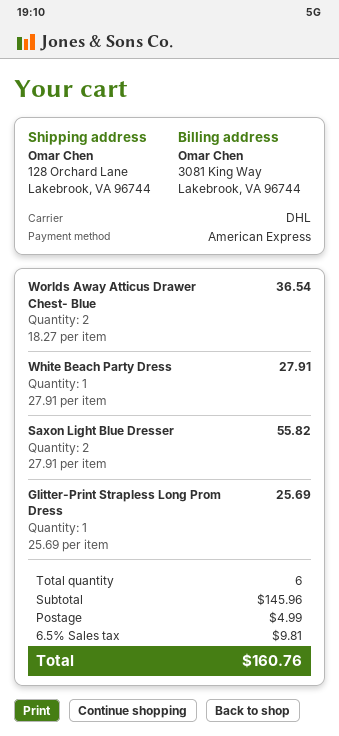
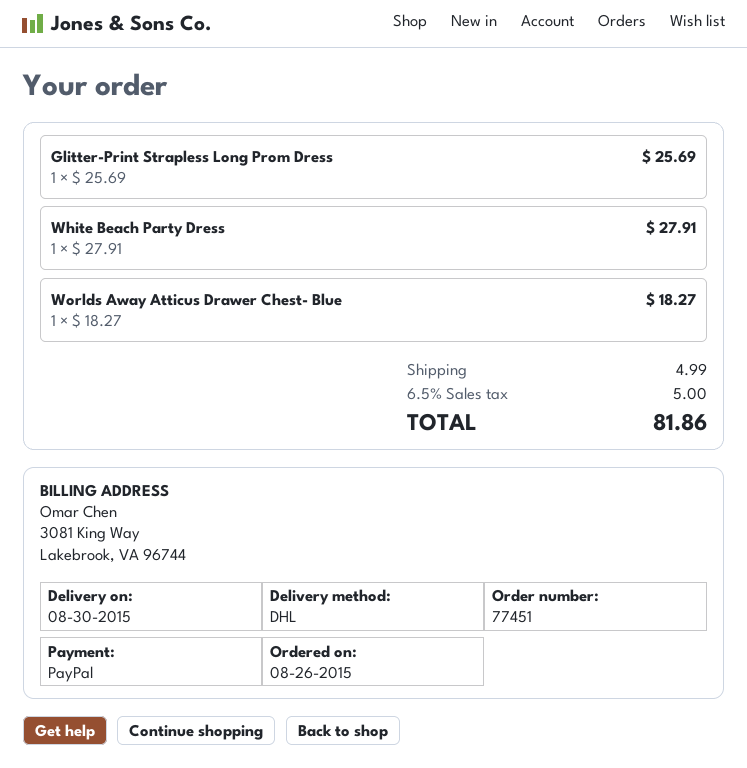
payment method: American Express -> PayPal
Worlds Away Atticus Drawer Chest- Blue: 2 x 18.27 = 36.54 -> 1 x 18.27 = 18.27
Saxon Light Blue Dresser: 2 x 27.91 = 55.82 -> none
tax: 6.5% = 9.81 -> 6.5% = 5.00
total: 160.76 -> 81.86

